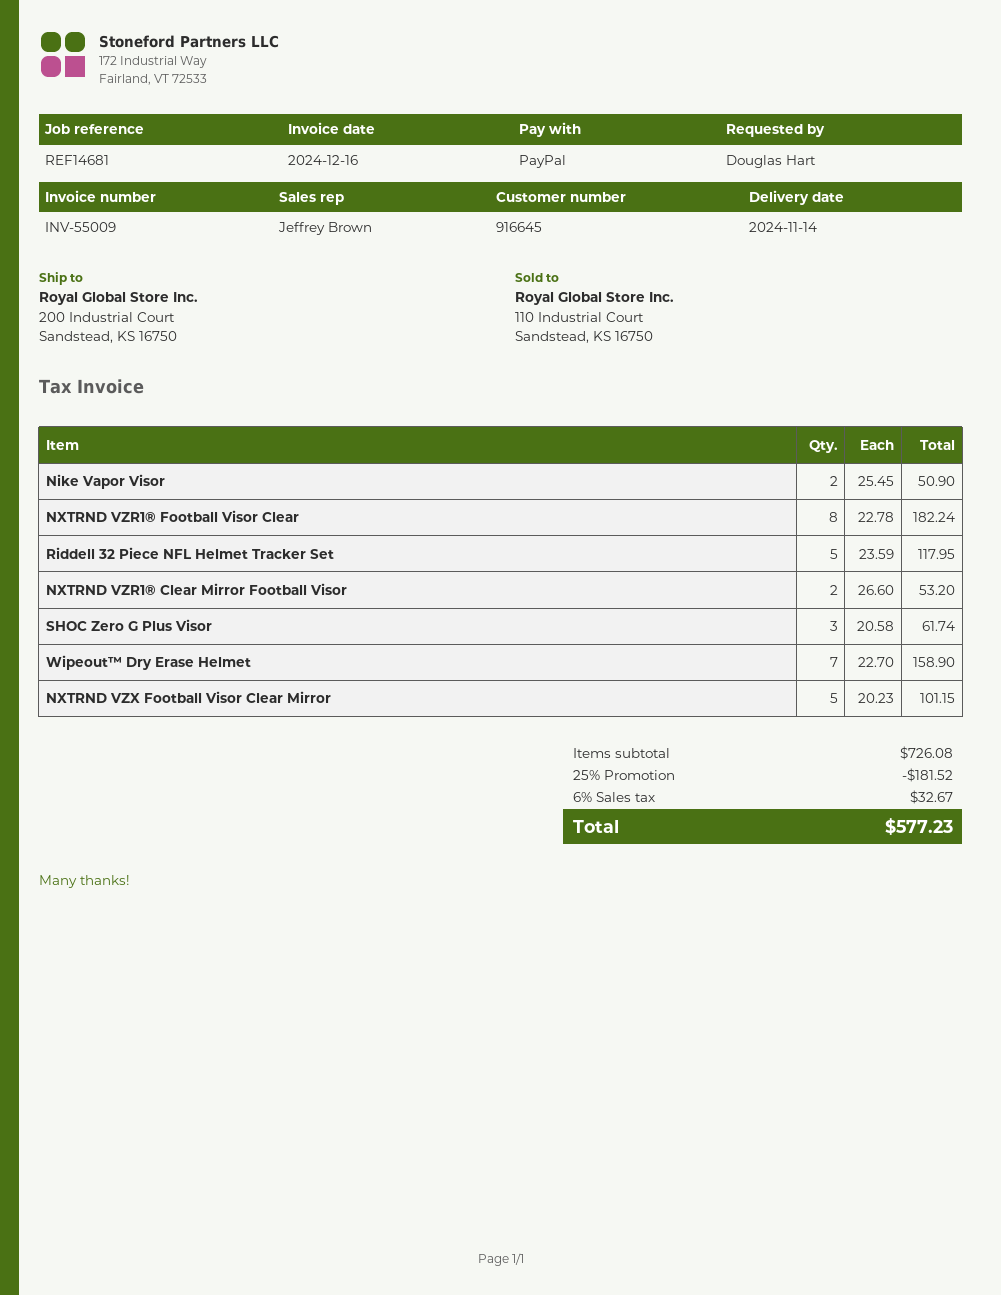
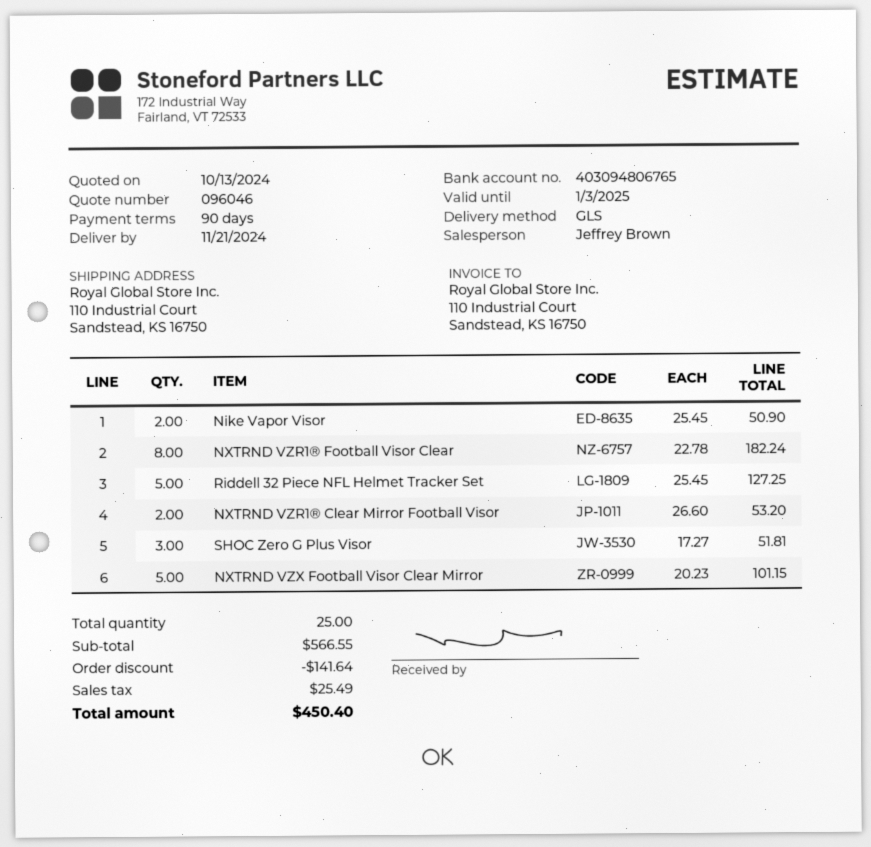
delivery date: 2024-11-14 -> 2024-11-21
ship to: 200 Industrial Court, Sandstead, KS 16750 -> 110 Industrial Court, Sandstead, KS 16750
Riddell 32 Piece NFL Helmet Tracker Set: 5 x 23.59 = 117.95 -> 5 x 25.45 = 127.25
SHOC Zero G Plus Visor: 3 x 20.58 = 61.74 -> 3 x 17.27 = 51.81
Wipeout™ Dry Erase Helmet: 7 x 22.70 = 158.90 -> none
subtotal: 726.08 -> 566.55
discount: 181.52 -> 141.64
tax: 32.67 -> 25.49
total: 577.23 -> 450.40

